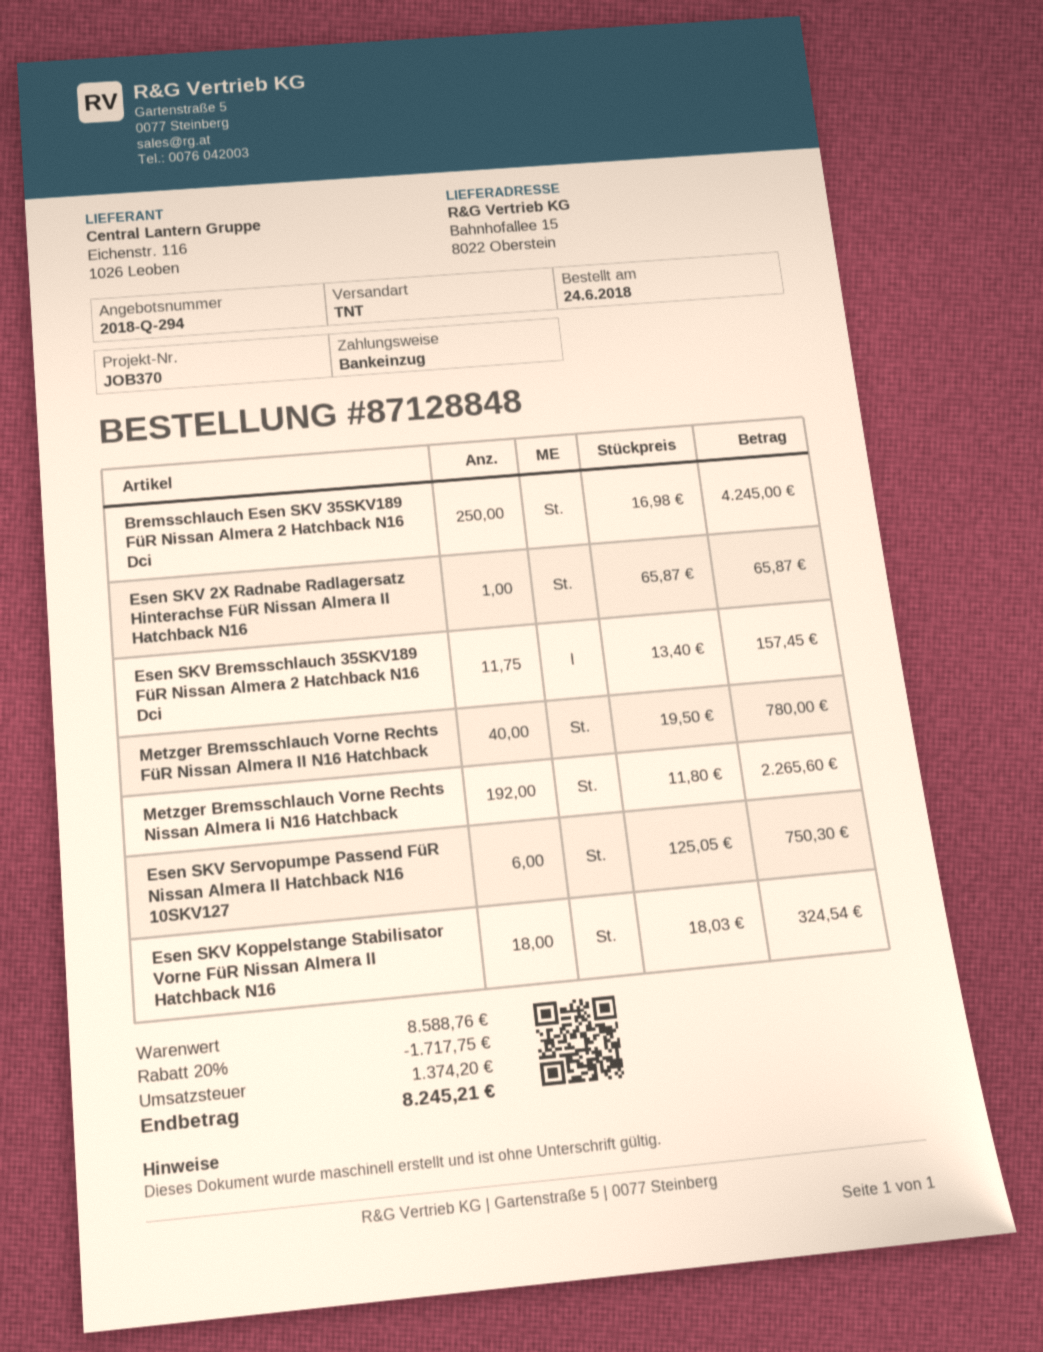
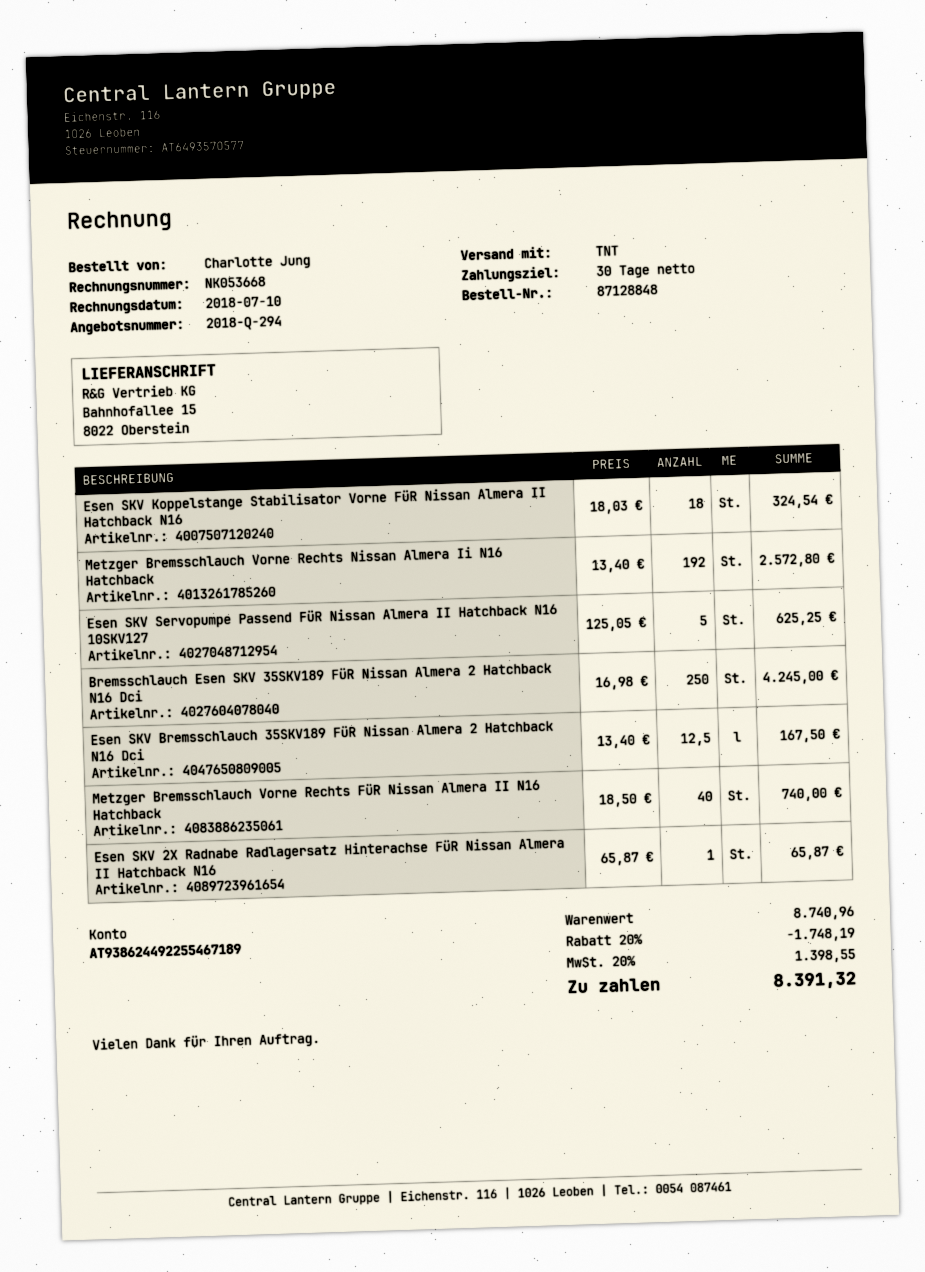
Esen SKV Bremsschlauch 35SKV189 FüR Nissan Almera 2 Hatchback N16 Dci: 11.75 x 13.40 = 157.45 -> 12.5 x 13.40 = 167.50
Metzger Bremsschlauch Vorne Rechts FüR Nissan Almera II N16 Hatchback: 40 x 19.50 = 780.00 -> 40 x 18.50 = 740.00
Metzger Bremsschlauch Vorne Rechts Nissan Almera Ii N16 Hatchback: 192 x 11.80 = 2265.60 -> 192 x 13.40 = 2572.80
Esen SKV Servopumpe Passend FüR Nissan Almera II Hatchback N16 10SKV127: 6 x 125.05 = 750.30 -> 5 x 125.05 = 625.25
subtotal: 8588.76 -> 8740.96
discount: 20% = 1717.75 -> 20% = 1748.19
tax: 1374.20 -> 1398.55
total: 8245.21 -> 8391.32

